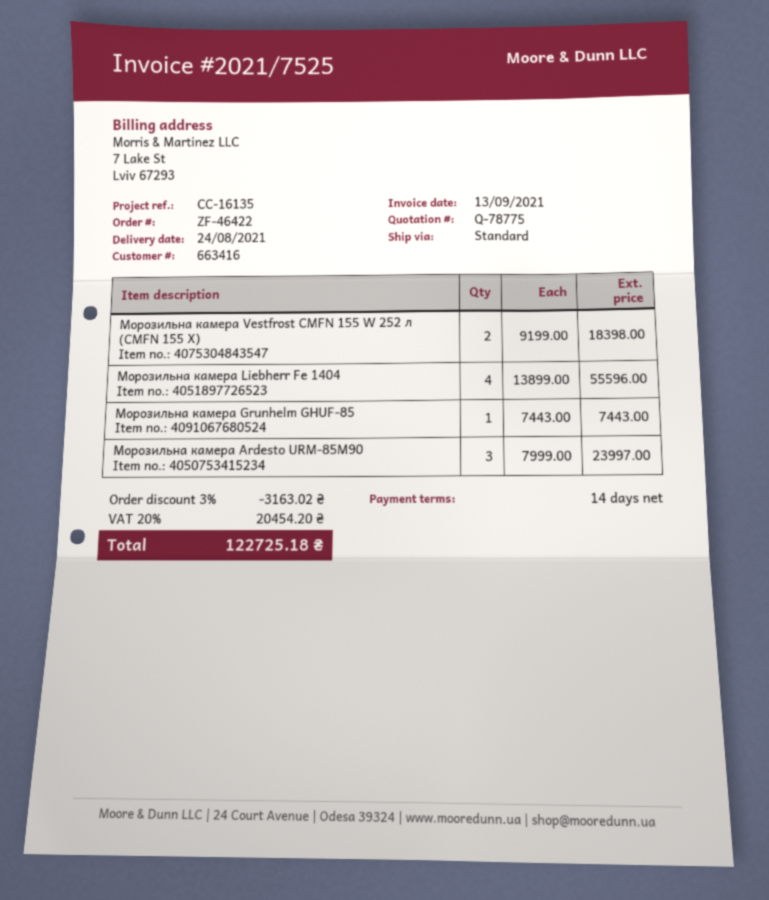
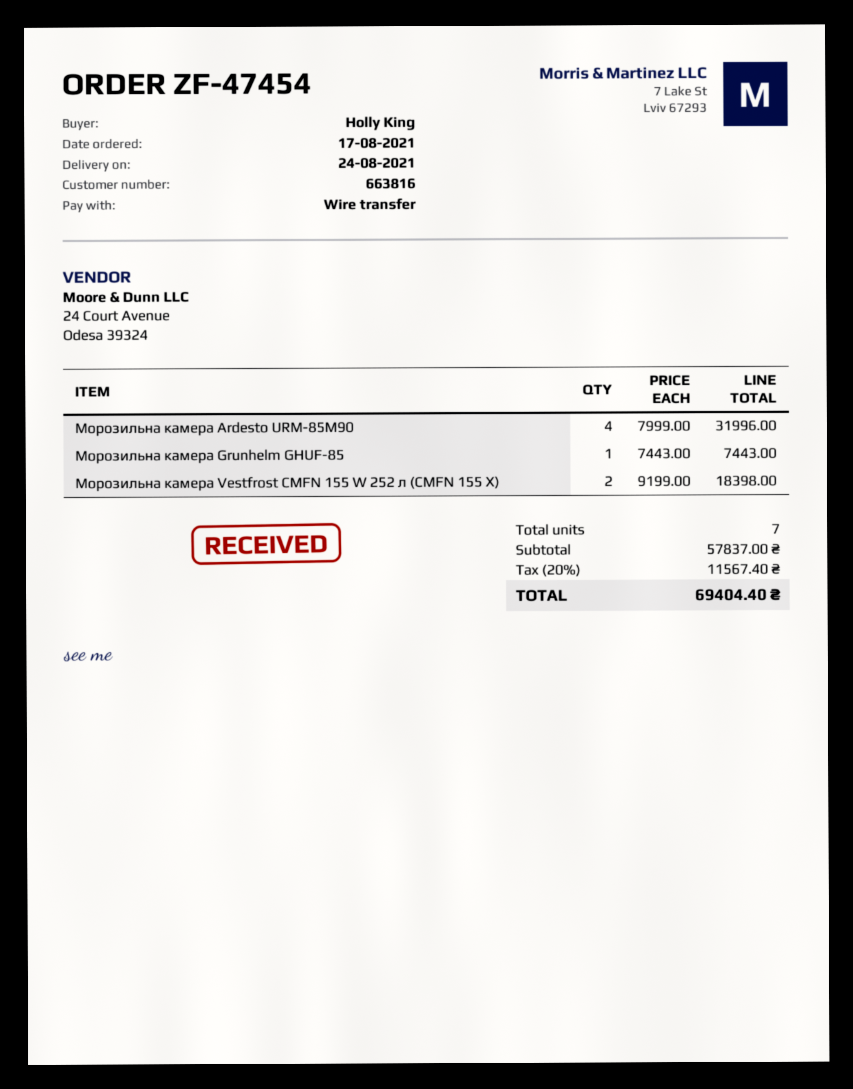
order number: ZF-46422 -> ZF-47454
customer number: 663416 -> 663816
Морозильна камера Liebherr Fe 1404: 4 x 13899.00 = 55596.00 -> none
Морозильна камера Ardesto URM-85M90: 3 x 7999.00 = 23997.00 -> 4 x 7999.00 = 31996.00
discount: 3% = 3163.02 -> none
tax: 20% = 20454.20 -> 20% = 11567.40
total: 122725.18 -> 69404.40

